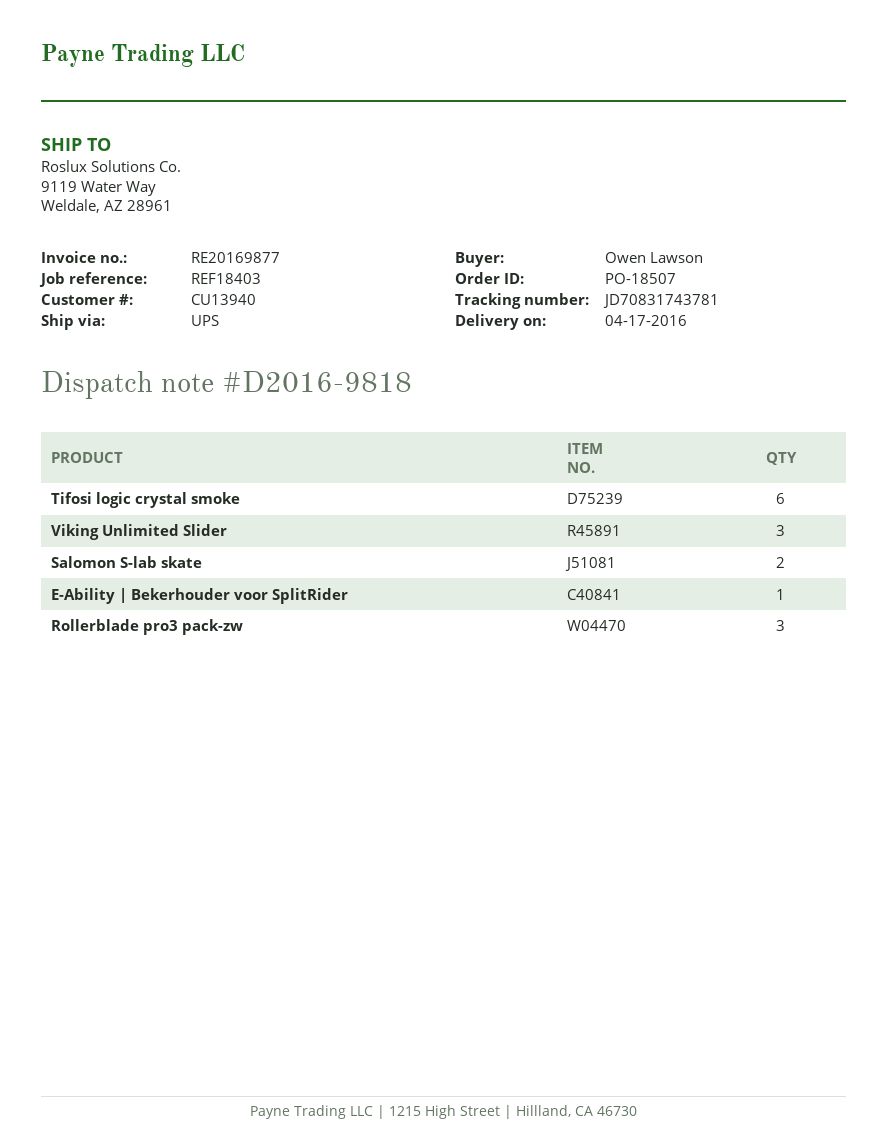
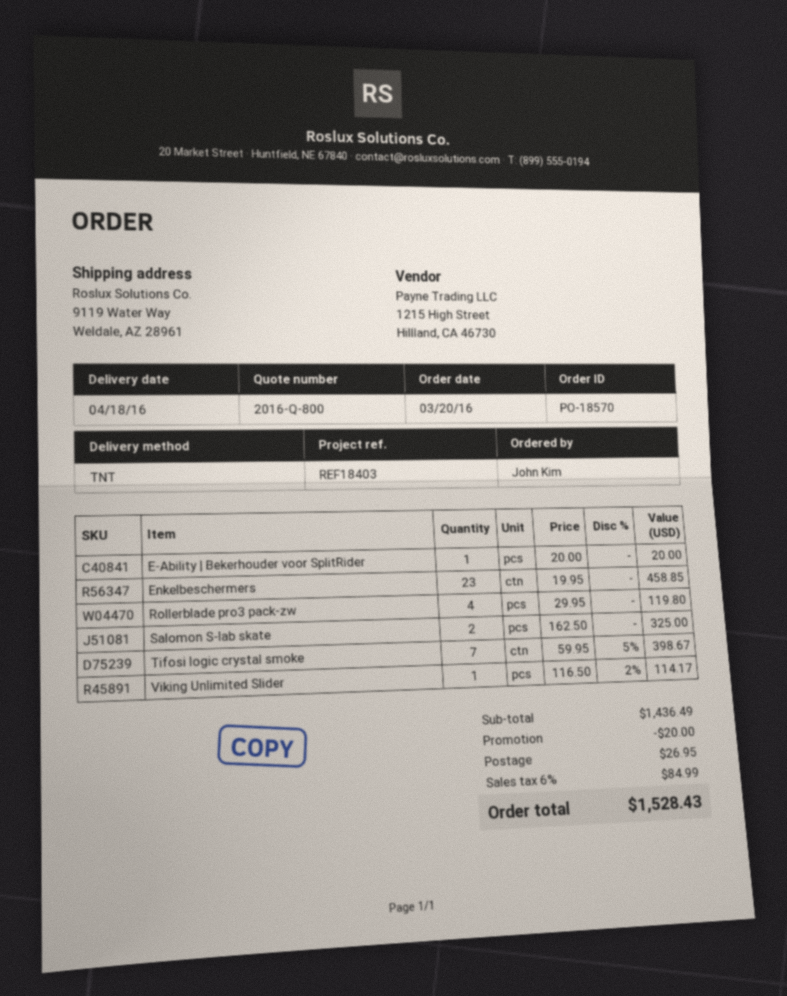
order number: PO-18507 -> PO-18570
delivery date: 2016-04-17 -> 2016-04-18
ordered by: Owen Lawson -> John Kim
shipping method: UPS -> TNT
Tifosi logic crystal smoke: 6 -> 7
Viking Unlimited Slider: 3 -> 1
Rollerblade pro3 pack-zw: 3 -> 4
Enkelbeschermers: none -> 23

